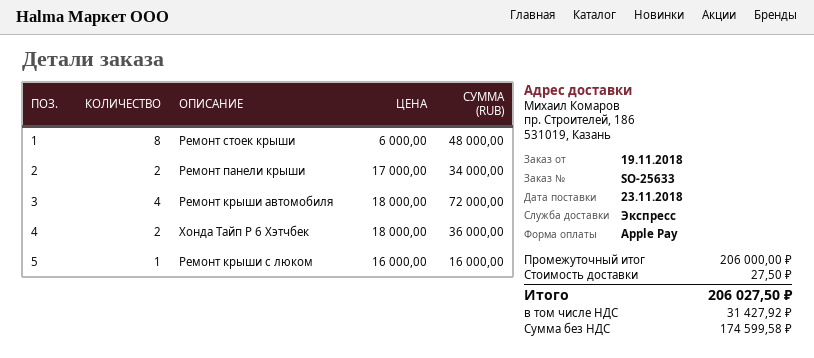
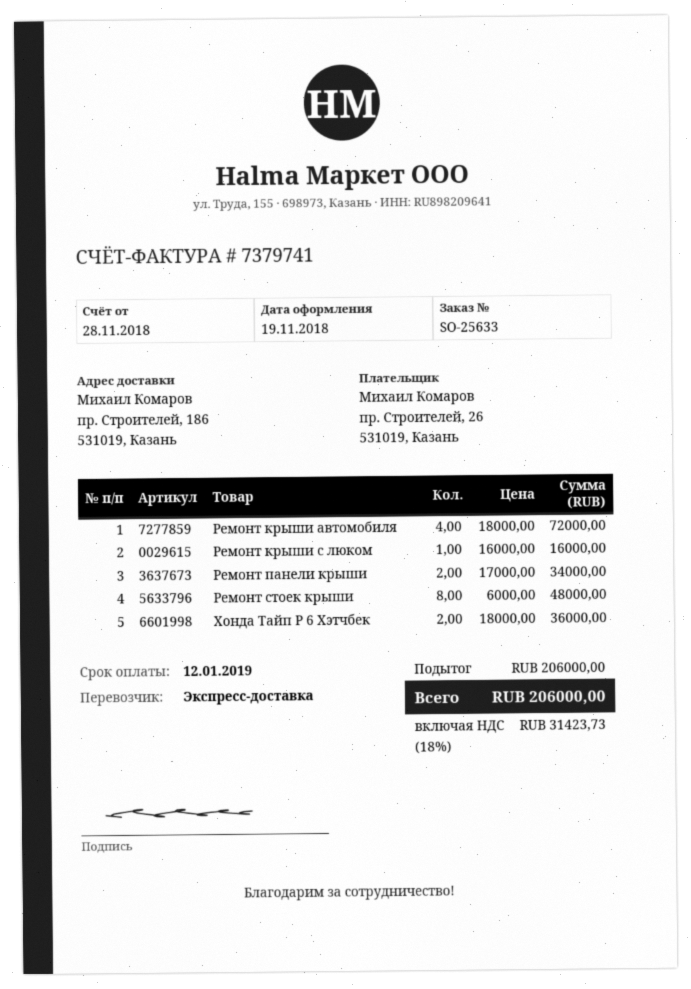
shipping: 27.50 -> none
tax: 31427.92 -> 31423.73
total: 206027.50 -> 206000.00

